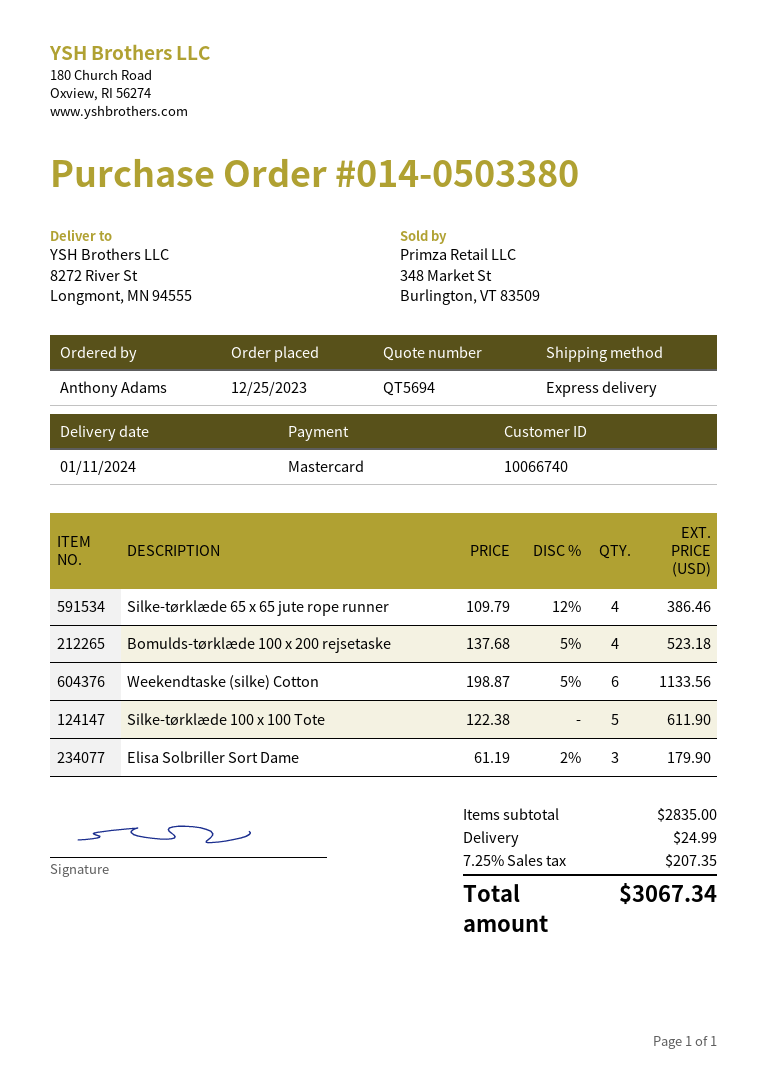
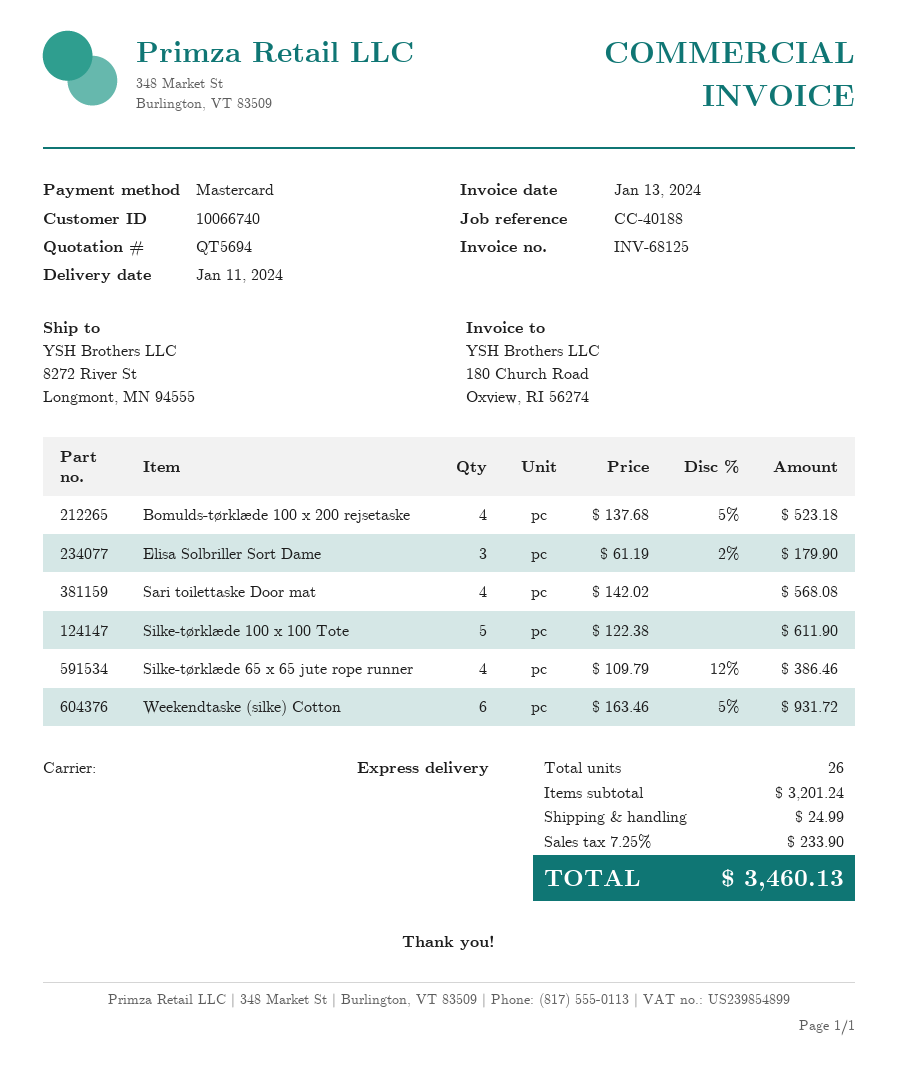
Weekendtaske (silke) Cotton: 6 x 198.87 - 5% = 1133.56 -> 6 x 163.46 - 5% = 931.72
Sari toilettaske Door mat: none -> 4 x 142.02 = 568.08
subtotal: 2835.00 -> 3201.24
tax: 7.25% = 207.35 -> 7.25% = 233.90
total: 3067.34 -> 3460.13

